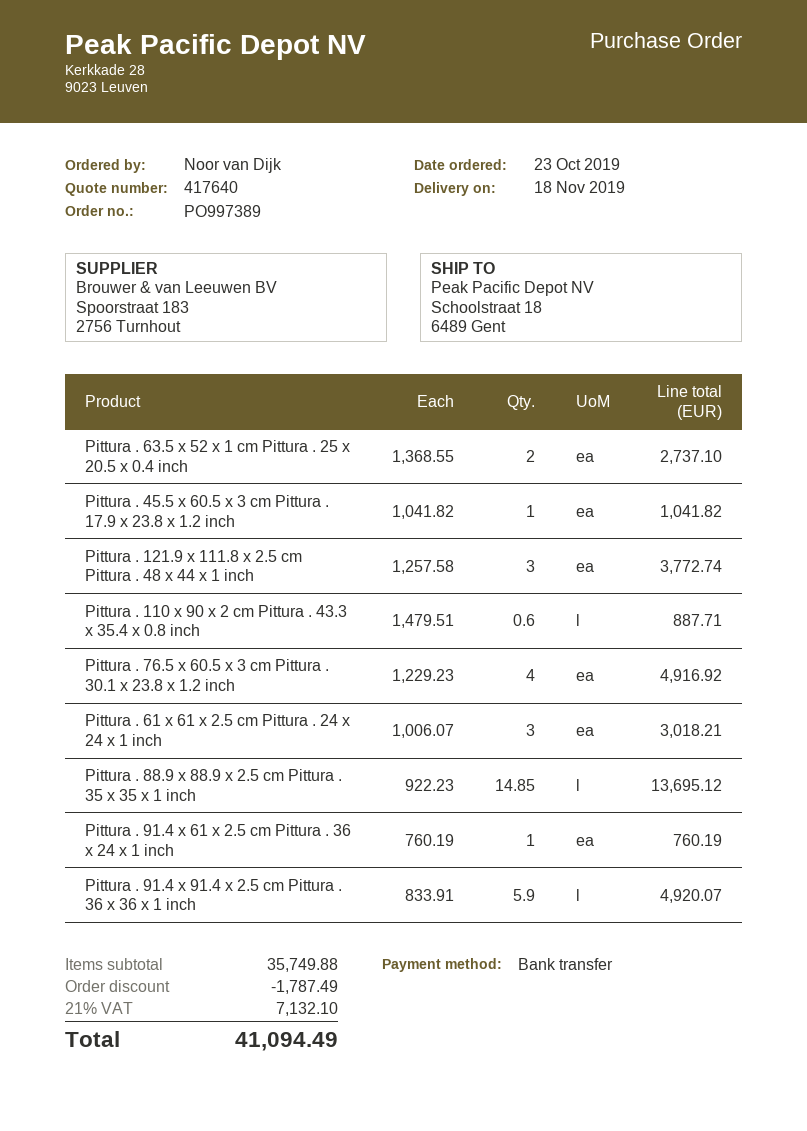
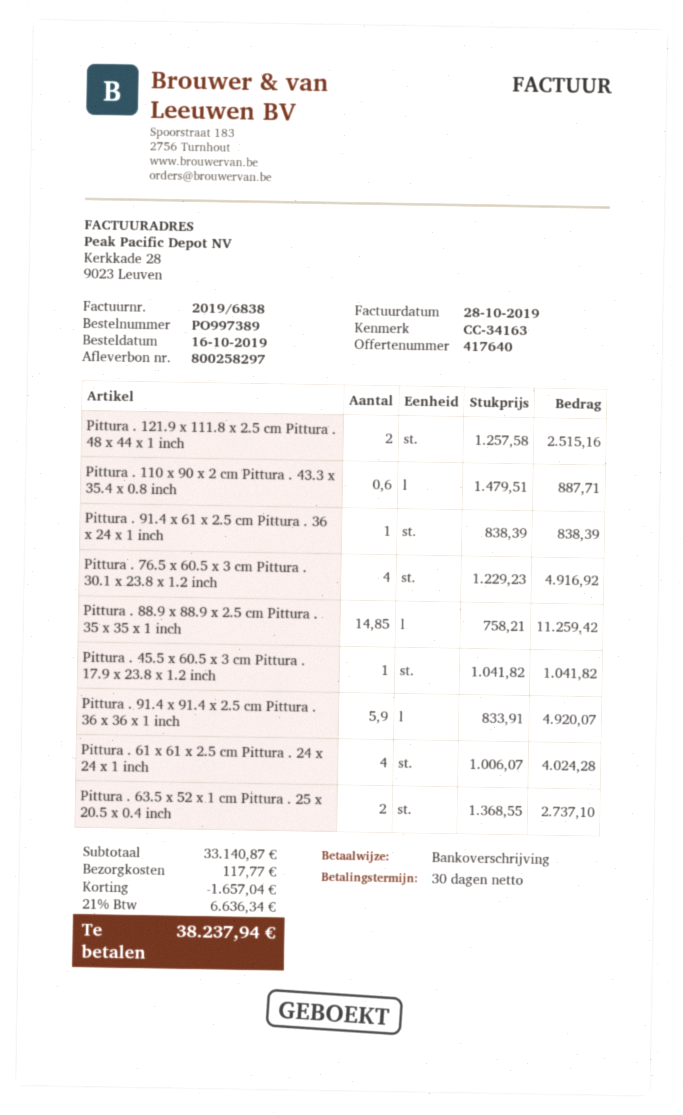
order date: 2019-10-23 -> 2019-10-16
Pittura . 121.9 x 111.8 x 2.5 cm Pittura . 48 x 44 x 1 inch: 3 x 1257.58 = 3772.74 -> 2 x 1257.58 = 2515.16
Pittura . 61 x 61 x 2.5 cm Pittura . 24 x 24 x 1 inch: 3 x 1006.07 = 3018.21 -> 4 x 1006.07 = 4024.28
Pittura . 88.9 x 88.9 x 2.5 cm Pittura . 35 x 35 x 1 inch: 14.85 x 922.23 = 13695.12 -> 14.85 x 758.21 = 11259.42
Pittura . 91.4 x 61 x 2.5 cm Pittura . 36 x 24 x 1 inch: 1 x 760.19 = 760.19 -> 1 x 838.39 = 838.39
subtotal: 35749.88 -> 33140.87
discount: 1787.49 -> 1657.04
shipping: none -> 117.77
tax: 21% = 7132.10 -> 21% = 6636.34
total: 41094.49 -> 38237.94

